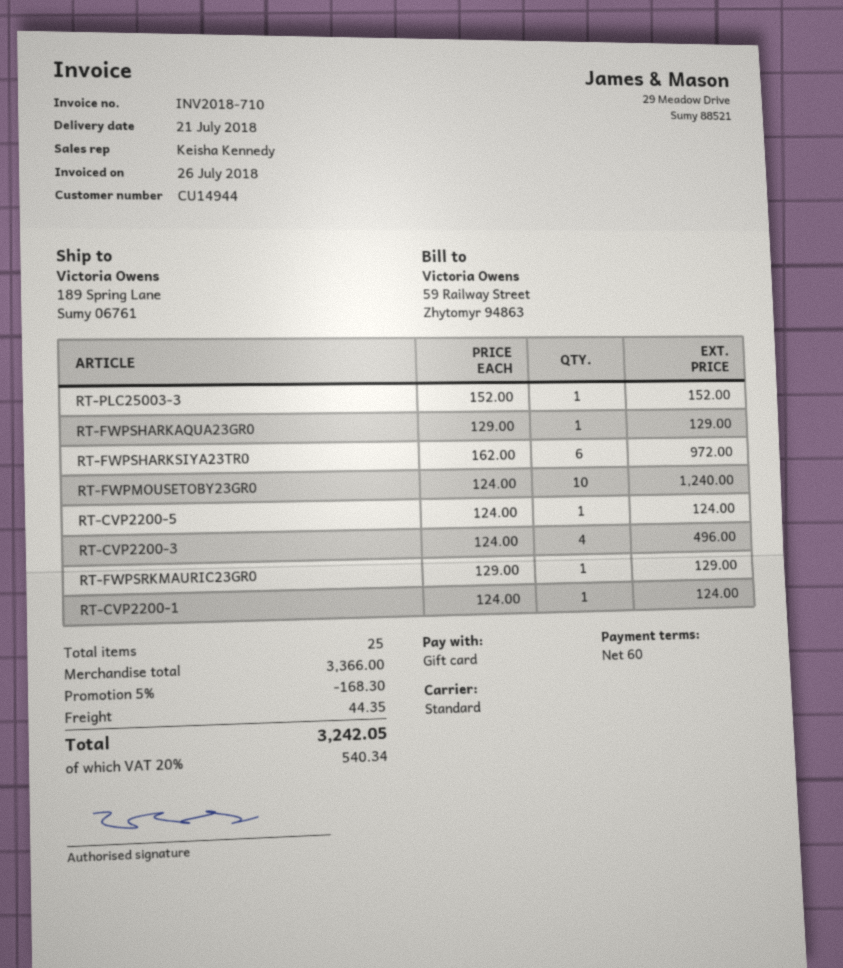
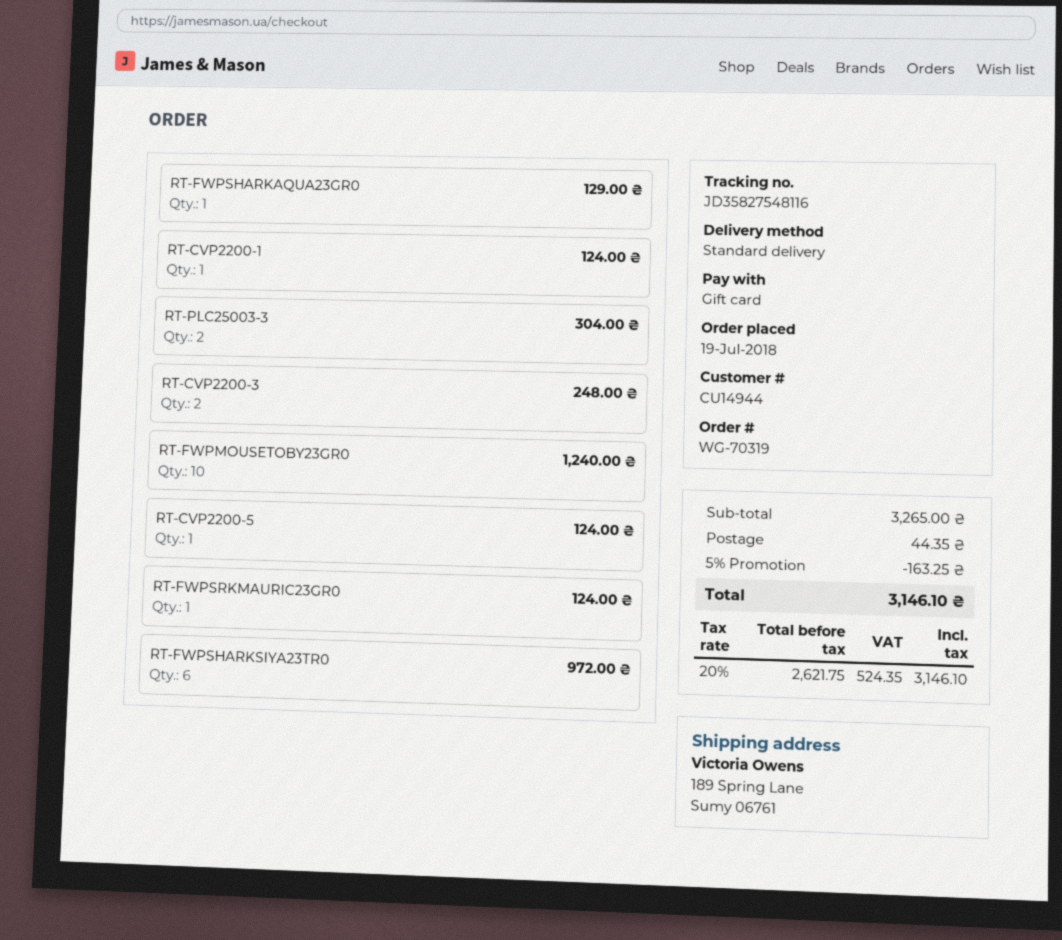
RT-PLC25003-3: 1 for 152.00 -> 2 for 304.00
RT-CVP2200-3: 4 for 496.00 -> 2 for 248.00
RT-FWPSRKMAURIC23GR0: 1 for 129.00 -> 1 for 124.00
subtotal: 3366.00 -> 3265.00
discount: 5% = 168.30 -> 5% = 163.25
tax: 20% = 540.34 -> 20% = 524.35
total: 3242.05 -> 3146.10

